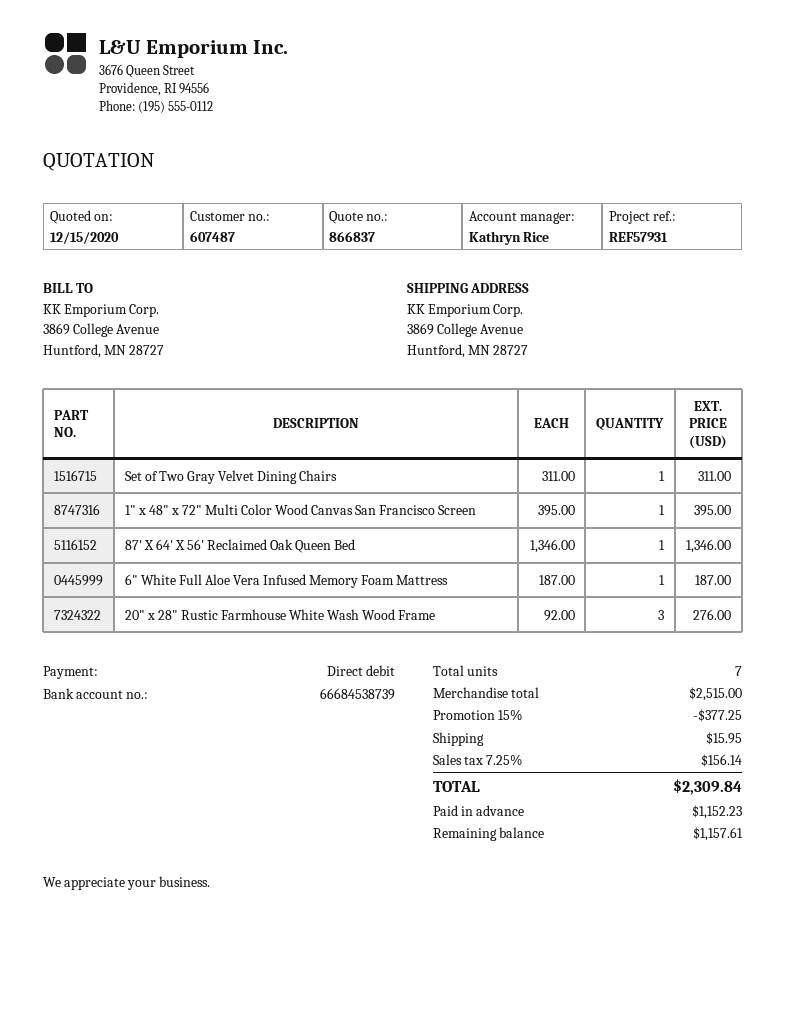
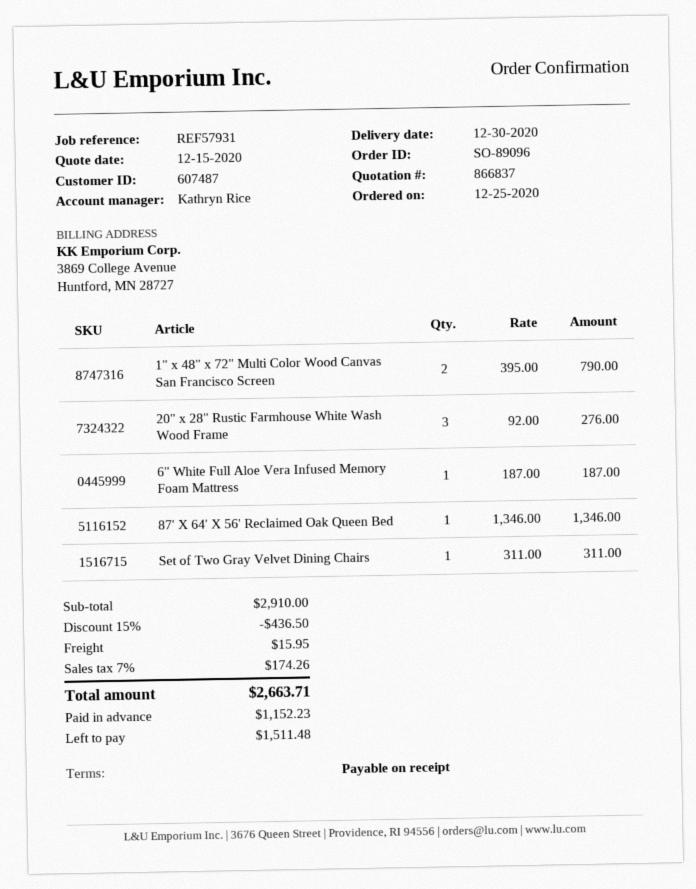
1" x 48" x 72" Multi Color Wood Canvas San Francisco Screen: 1 x 395.00 = 395.00 -> 2 x 395.00 = 790.00
subtotal: 2515.00 -> 2910.00
discount: 15% = 377.25 -> 15% = 436.50
tax: 7.25% = 156.14 -> 7% = 174.26
total: 2309.84 -> 2663.71
balance: 1157.61 -> 1511.48

